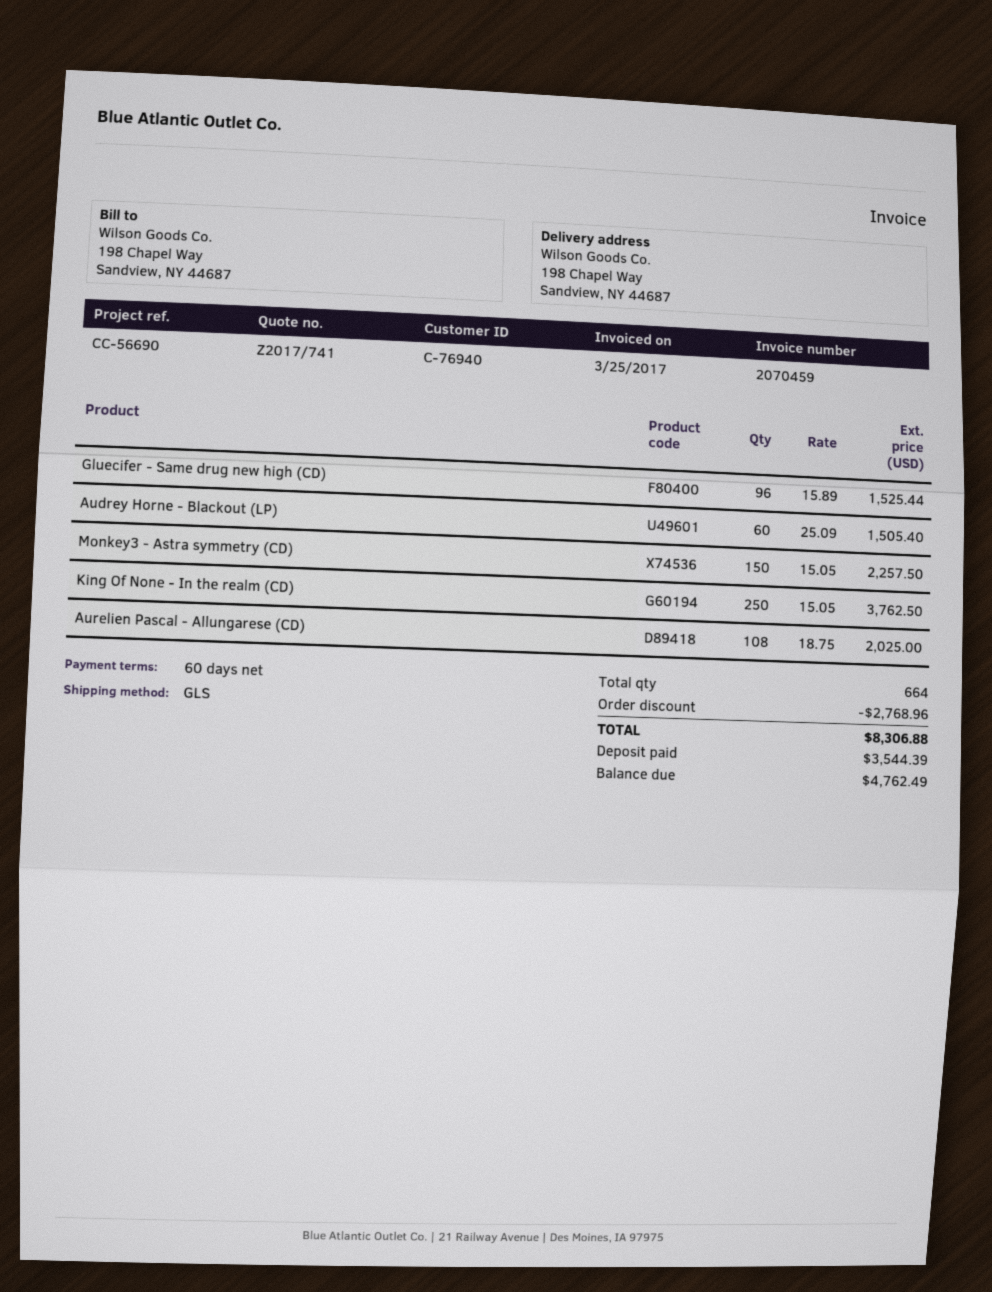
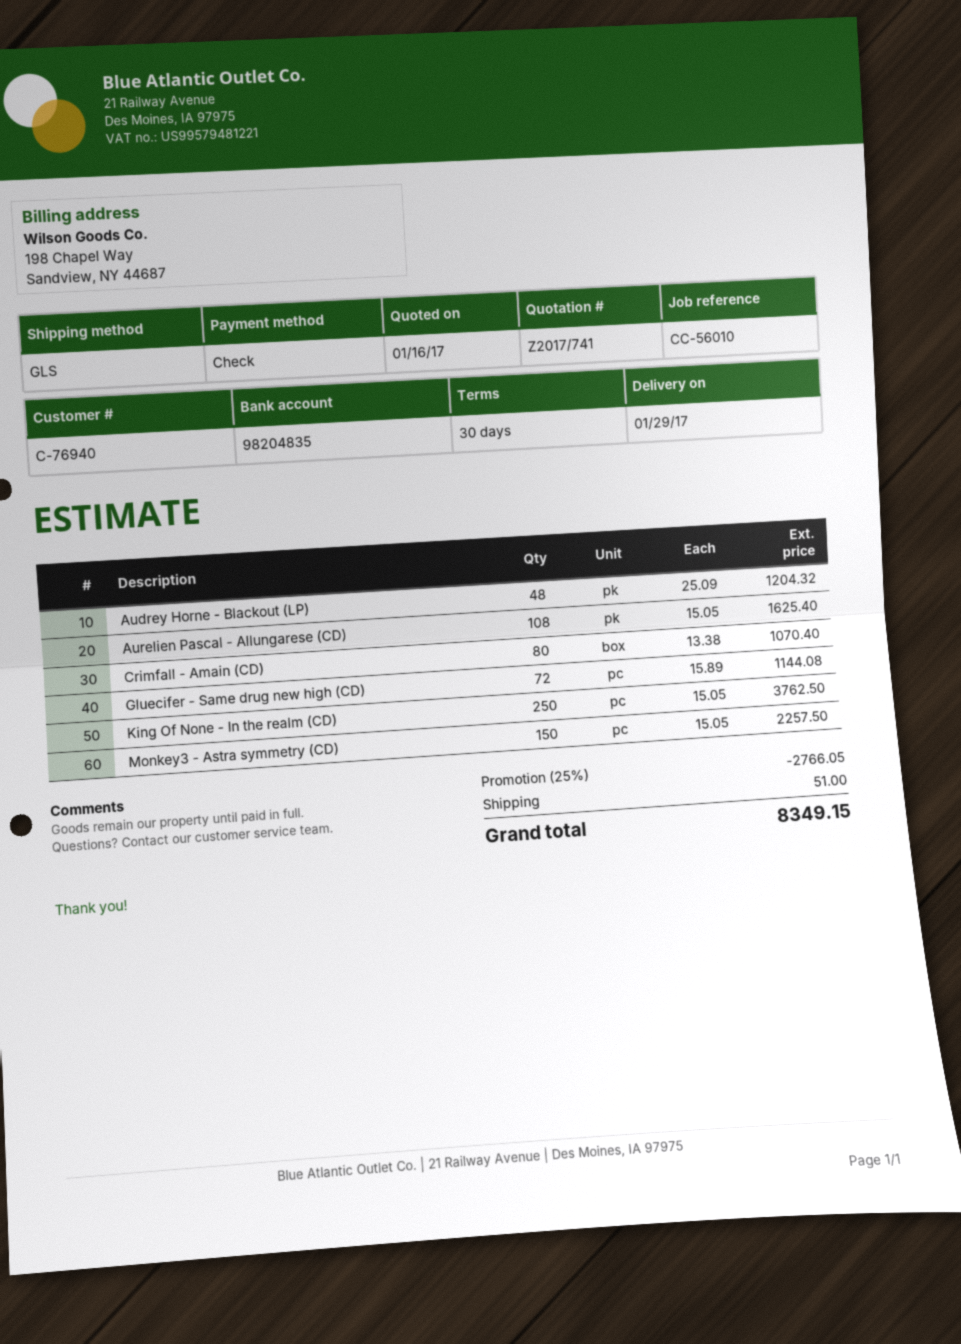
payment terms: 60 days -> 30 days
reference: CC-56690 -> CC-56010
Gluecifer - Same drug new high (CD): 96 x 15.89 = 1525.44 -> 72 x 15.89 = 1144.08
Audrey Horne - Blackout (LP): 60 x 25.09 = 1505.40 -> 48 x 25.09 = 1204.32
Aurelien Pascal - Allungarese (CD): 108 x 18.75 = 2025.00 -> 108 x 15.05 = 1625.40
Crimfall - Amain (CD): none -> 80 x 13.38 = 1070.40
discount: 2768.96 -> 2766.05
shipping: none -> 51.00
total: 8306.88 -> 8349.15

